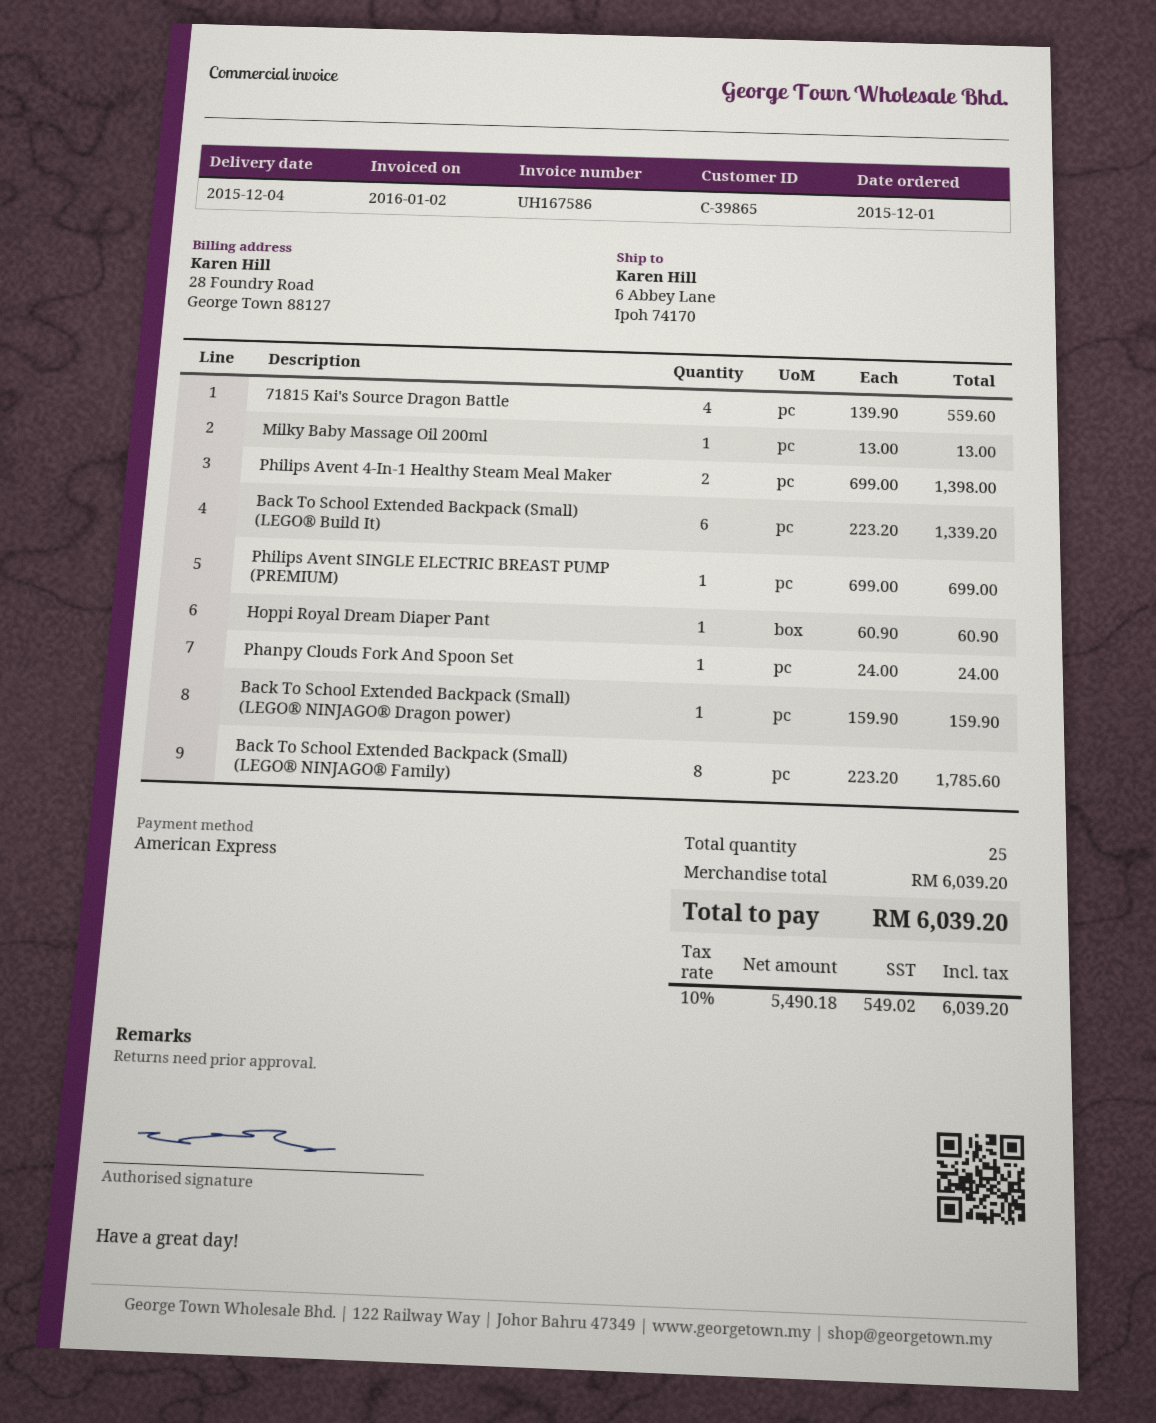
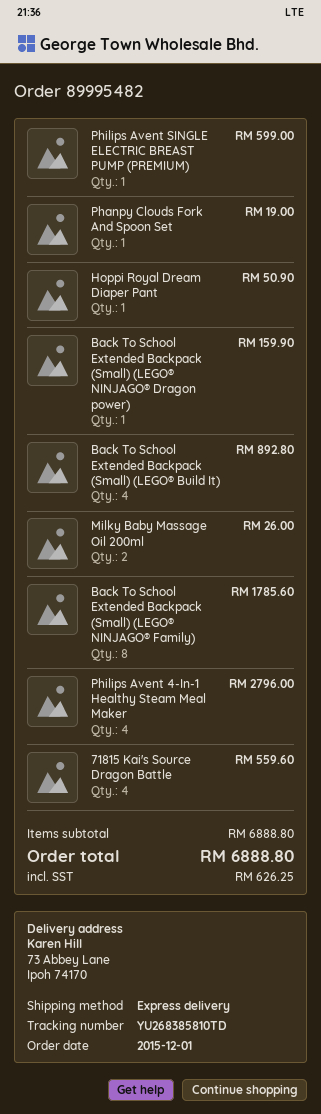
ship to: 6 Abbey Lane, Ipoh 74170 -> 73 Abbey Lane, Ipoh 74170
Milky Baby Massage Oil 200ml: 1 for 13.00 -> 2 for 26.00
Philips Avent 4-In-1 Healthy Steam Meal Maker: 2 for 1398.00 -> 4 for 2796.00
Back To School Extended Backpack (Small) (LEGO® Build It): 6 for 1339.20 -> 4 for 892.80
Philips Avent SINGLE ELECTRIC BREAST PUMP (PREMIUM): 1 for 699.00 -> 1 for 599.00
Hoppi Royal Dream Diaper Pant: 1 for 60.90 -> 1 for 50.90
Phanpy Clouds Fork And Spoon Set: 1 for 24.00 -> 1 for 19.00
subtotal: 6039.20 -> 6888.80
tax: 549.02 -> 626.25
total: 6039.20 -> 6888.80

